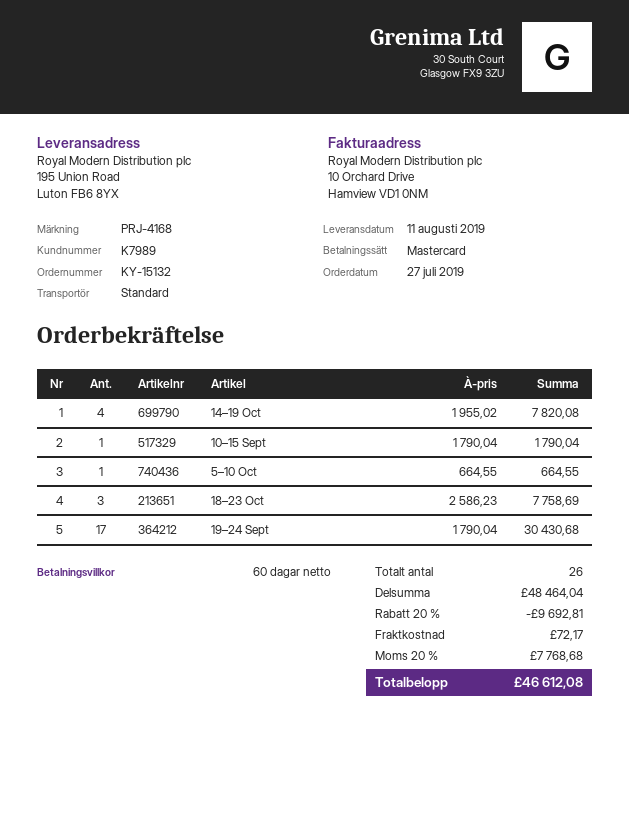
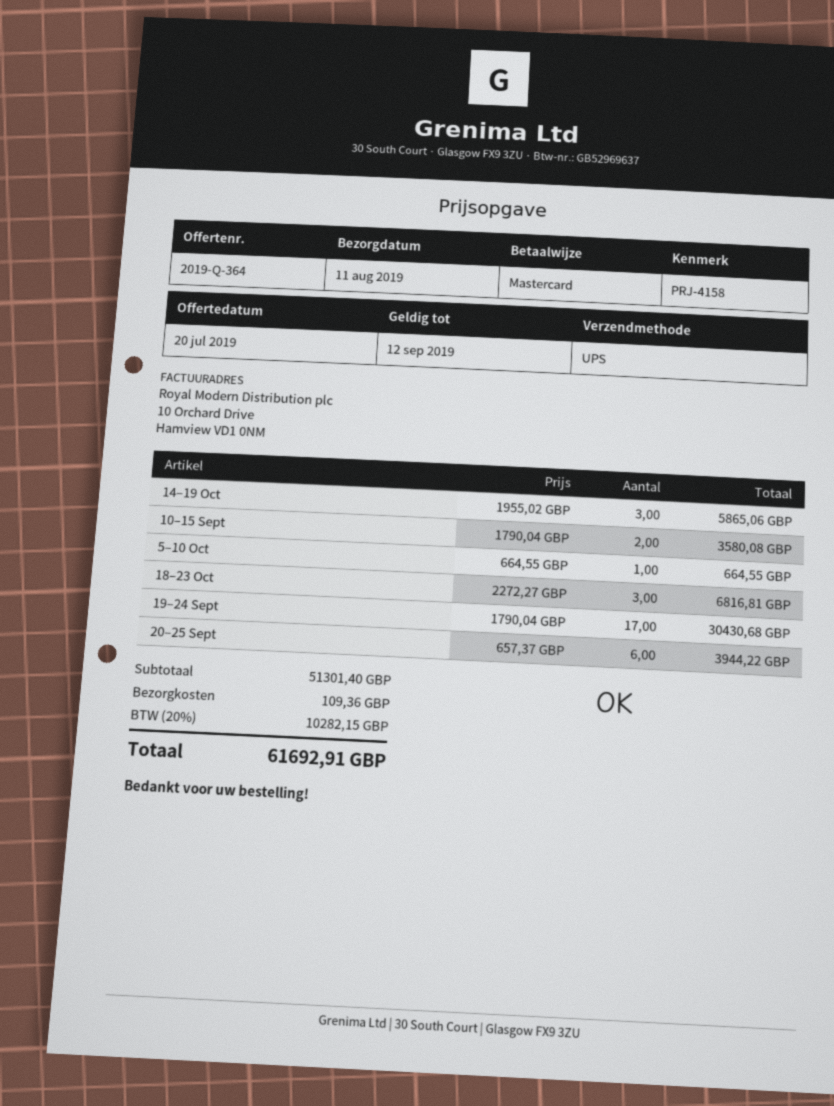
reference: PRJ-4168 -> PRJ-4158
shipping method: standard -> UPS
14–19 Oct: 4 x 1955.02 = 7820.08 -> 3 x 1955.02 = 5865.06
10–15 Sept: 1 x 1790.04 = 1790.04 -> 2 x 1790.04 = 3580.08
18–23 Oct: 3 x 2586.23 = 7758.69 -> 3 x 2272.27 = 6816.81
20–25 Sept: none -> 6 x 657.37 = 3944.22
subtotal: 48464.04 -> 51301.40
discount: 20% = 9692.81 -> none
shipping: 72.17 -> 109.36
tax: 20% = 7768.68 -> 20% = 10282.15
total: 46612.08 -> 61692.91

